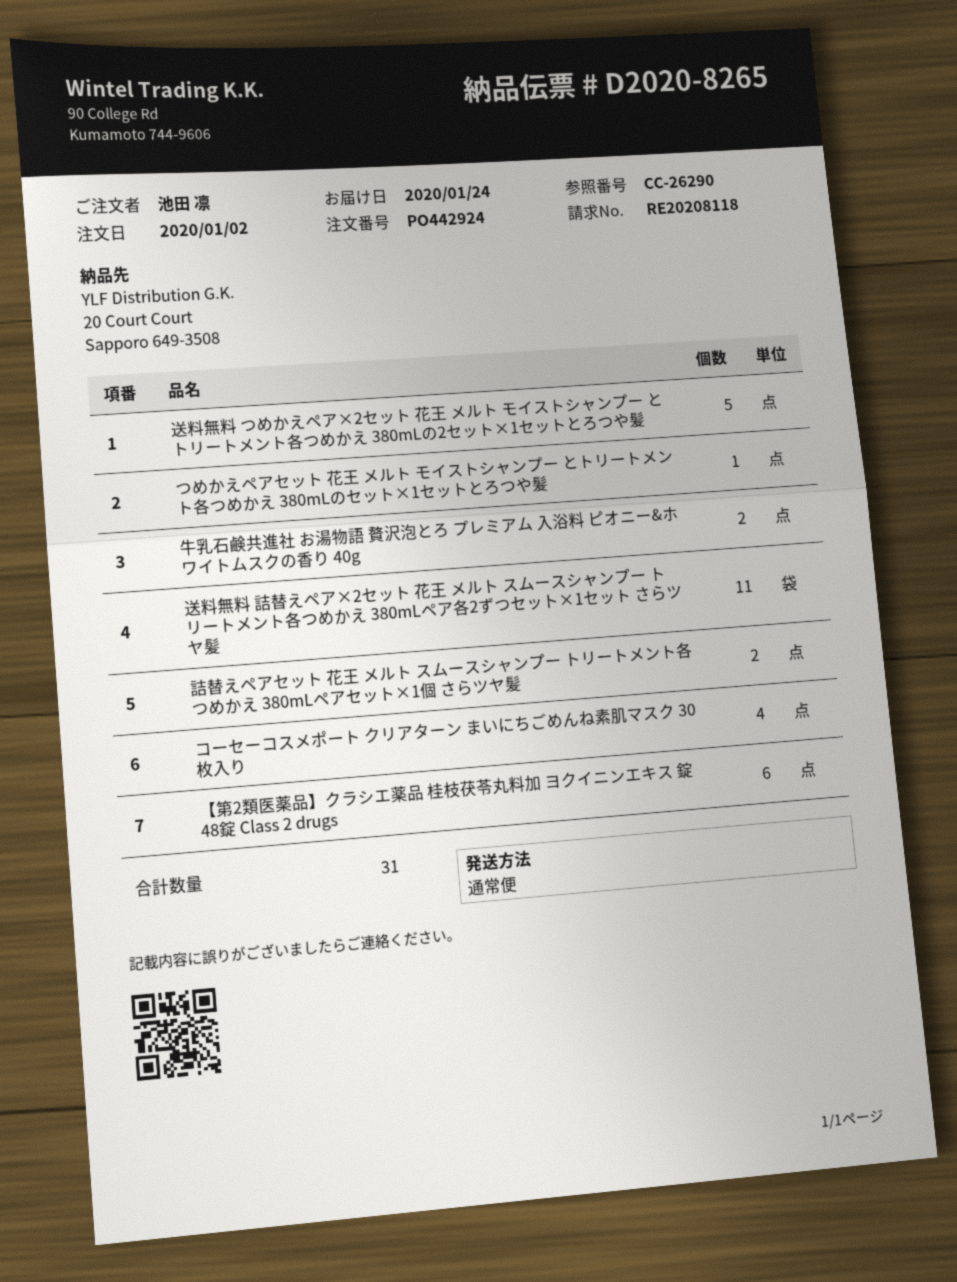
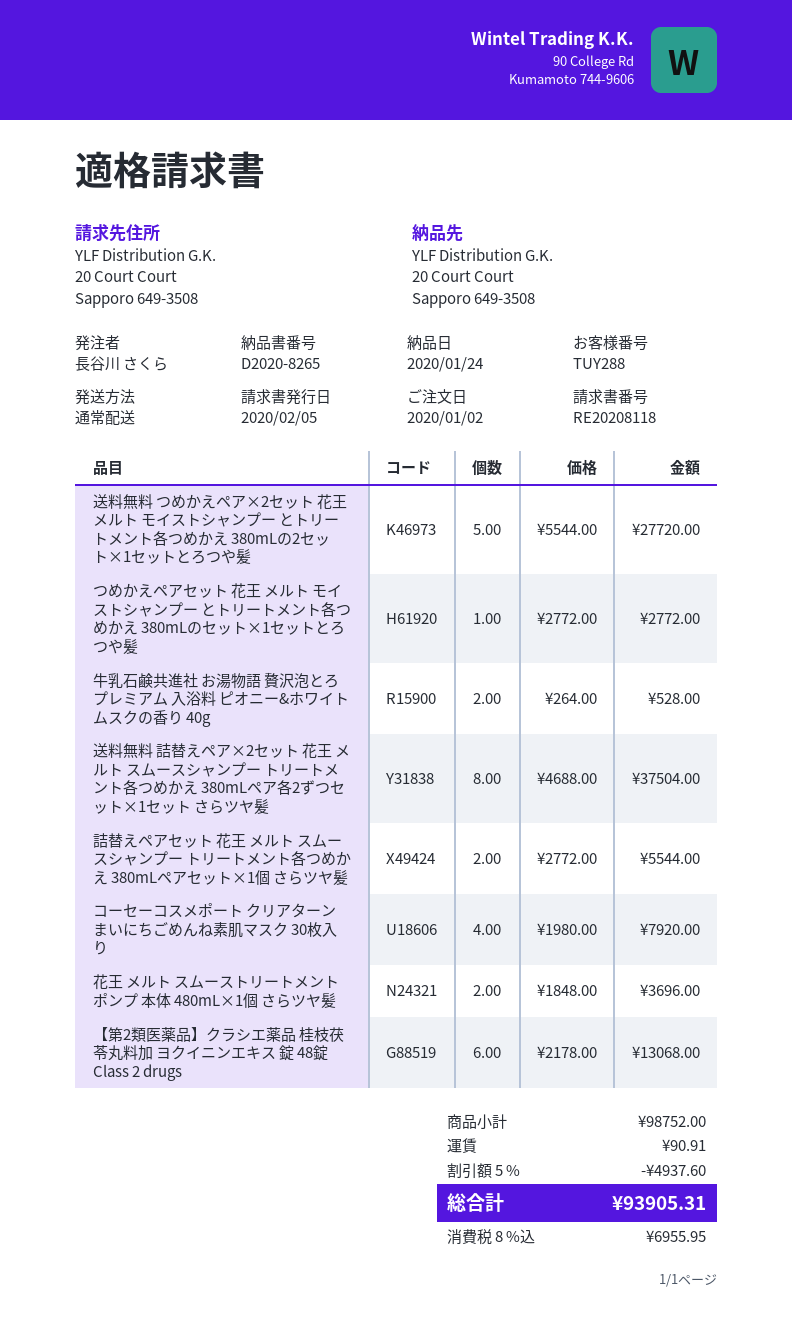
ordered by: 池田 凛 -> 長谷川 さくら
送料無料 詰替えペア×2セット 花王 メルト スムースシャンプー トリートメント各つめかえ 380mLペア各2ずつセット×1セット さらツヤ髪: 11 -> 8
花王 メルト スムーストリートメント ポンプ 本体 480mL×1個 さらツヤ髪: none -> 2

